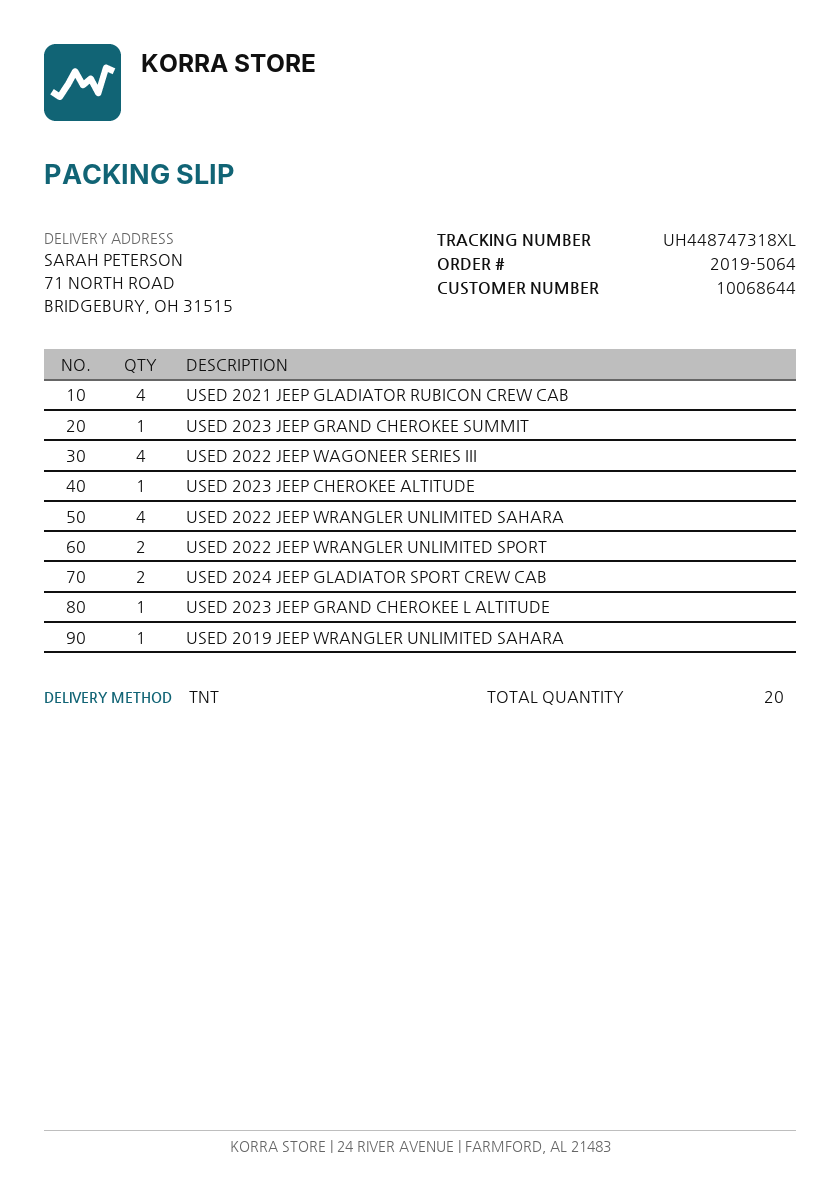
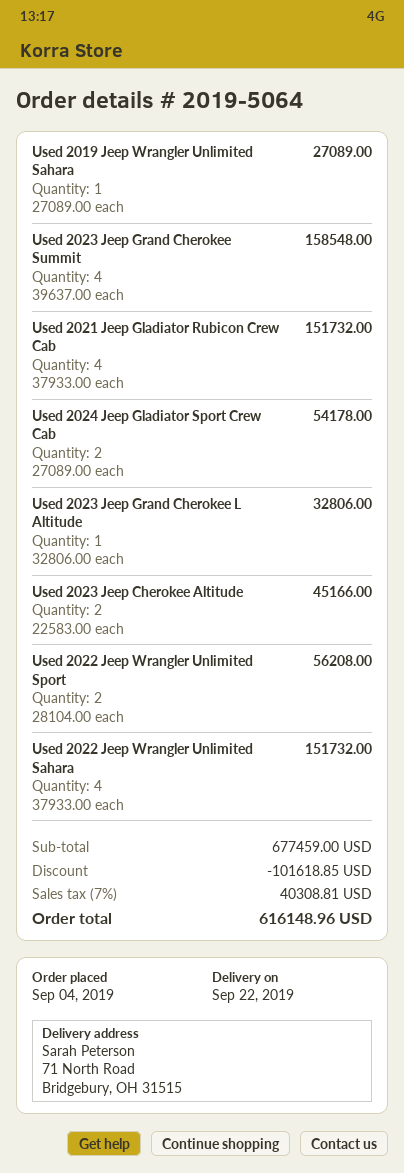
USED 2023 JEEP GRAND CHEROKEE SUMMIT: 1 -> 4
USED 2022 JEEP WAGONEER SERIES III: 4 -> none
USED 2023 JEEP CHEROKEE ALTITUDE: 1 -> 2

